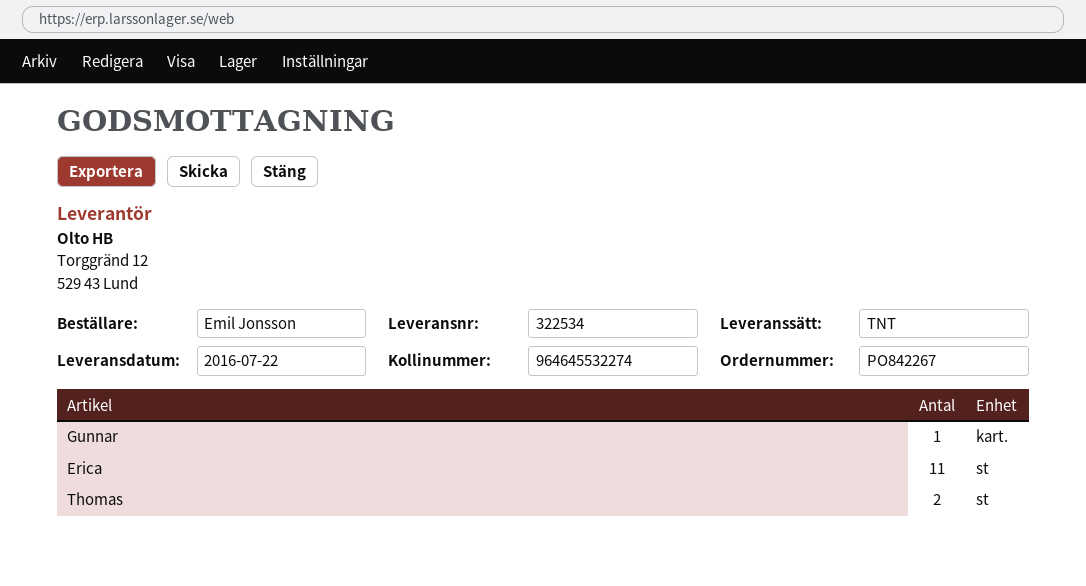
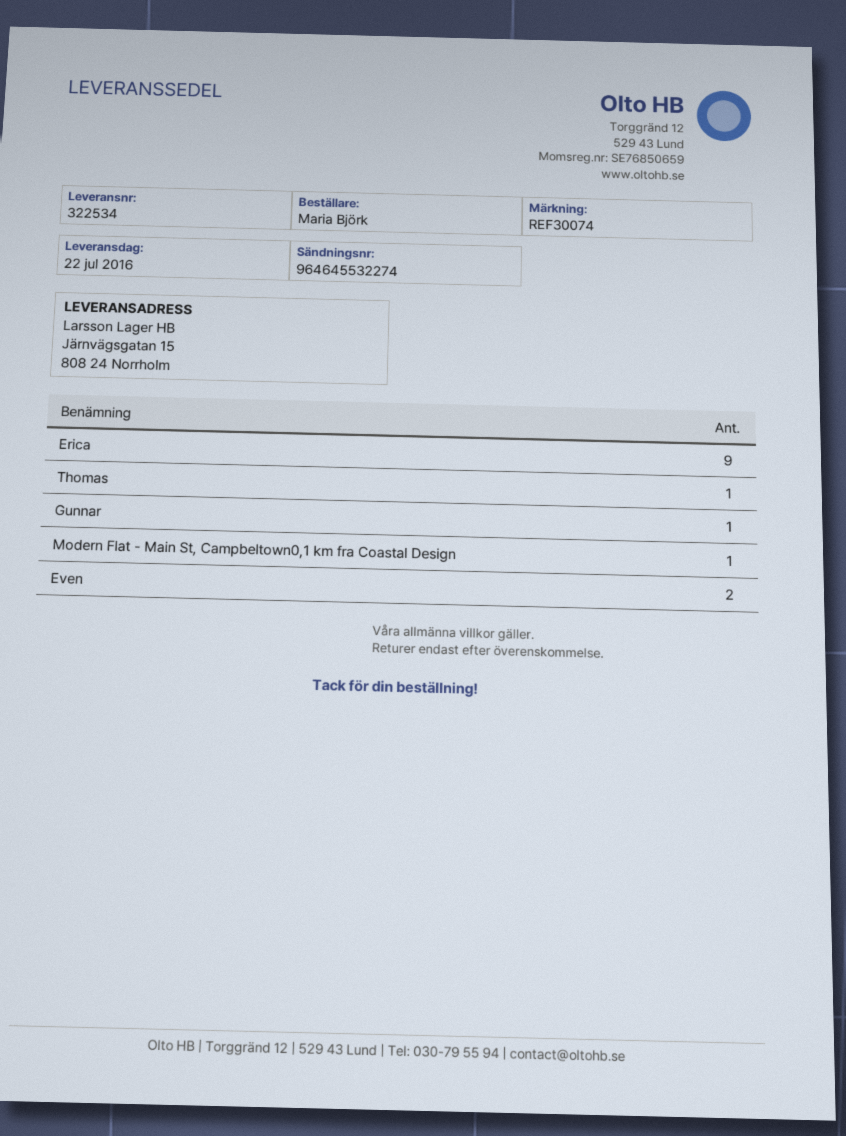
ordered by: Emil Jonsson -> Maria Björk
Erica: 11 -> 9
Thomas: 2 -> 1
Modern Flat - Main St, Campbeltown0,1 km fra Coastal Design: none -> 1
Even: none -> 2

